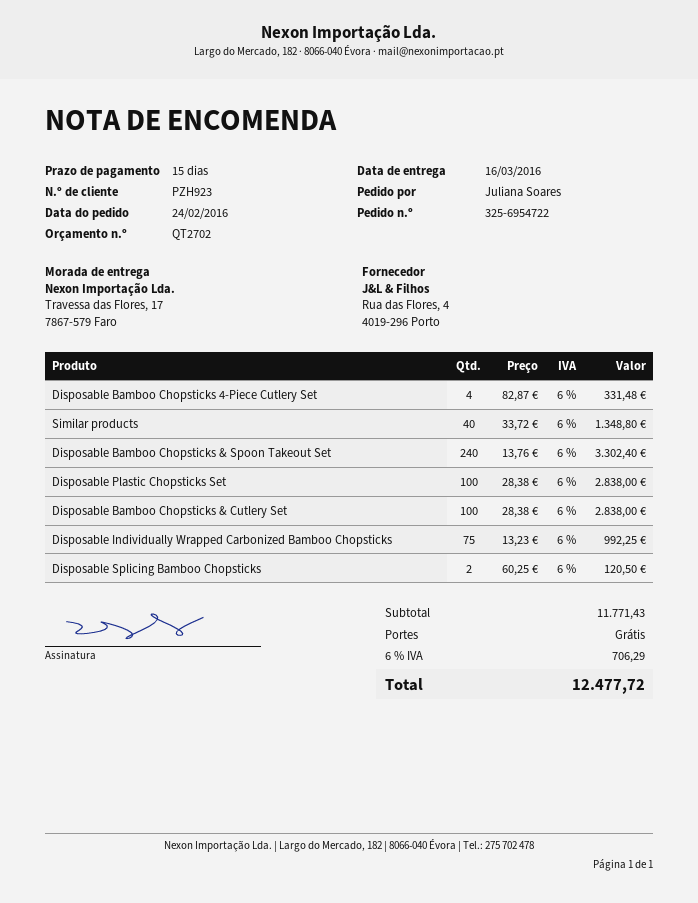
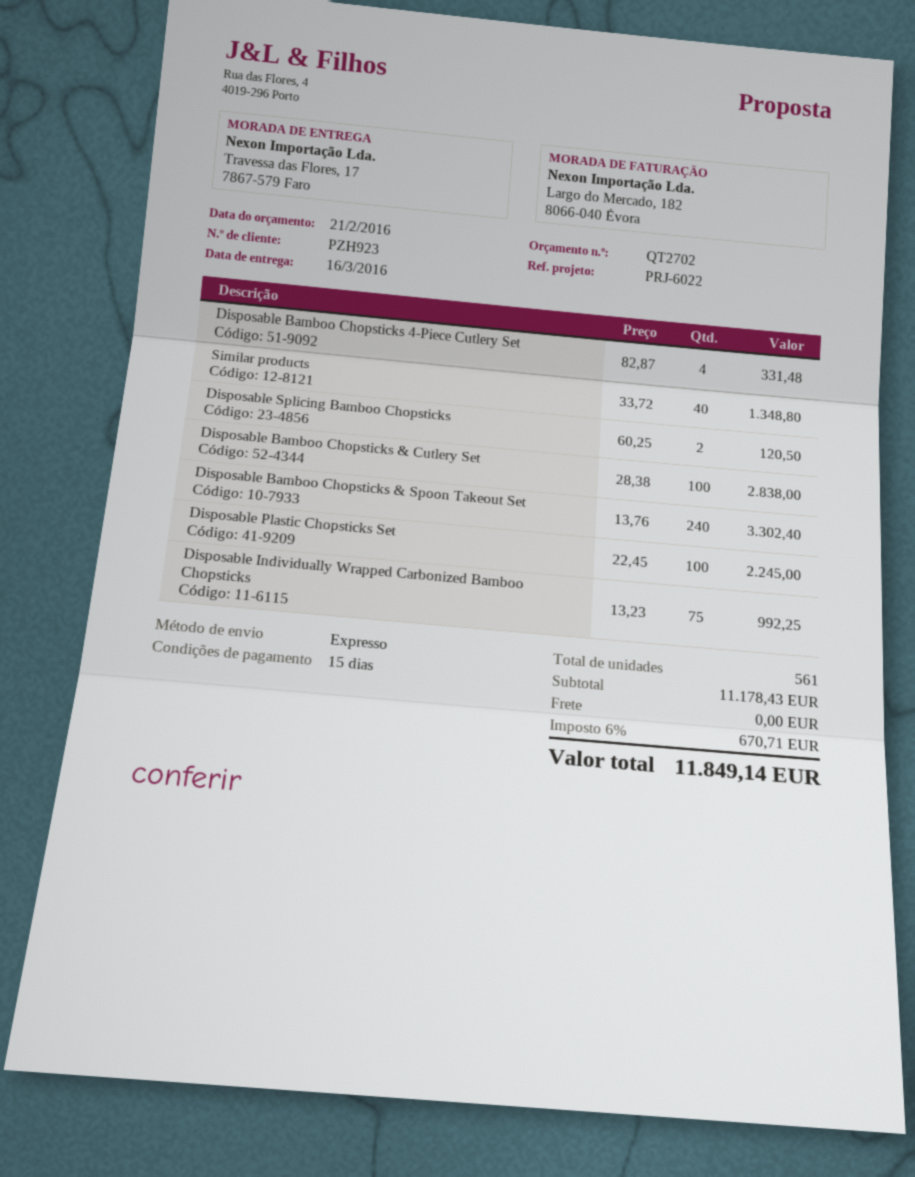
Disposable Plastic Chopsticks Set: 100 x 28.38 = 2838.00 -> 100 x 22.45 = 2245.00
subtotal: 11771.43 -> 11178.43
tax: 6% = 706.29 -> 6% = 670.71
total: 12477.72 -> 11849.14

